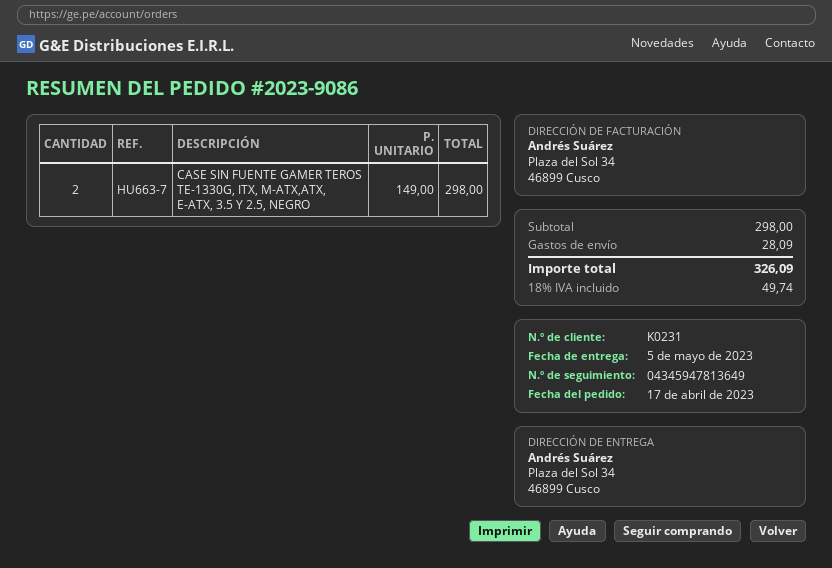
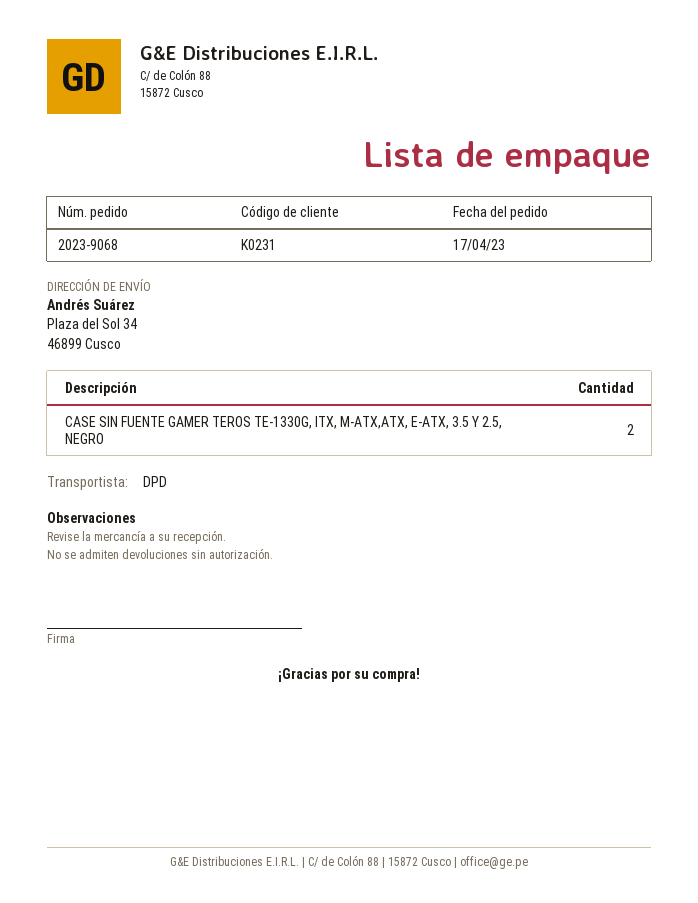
order number: 2023-9086 -> 2023-9068

